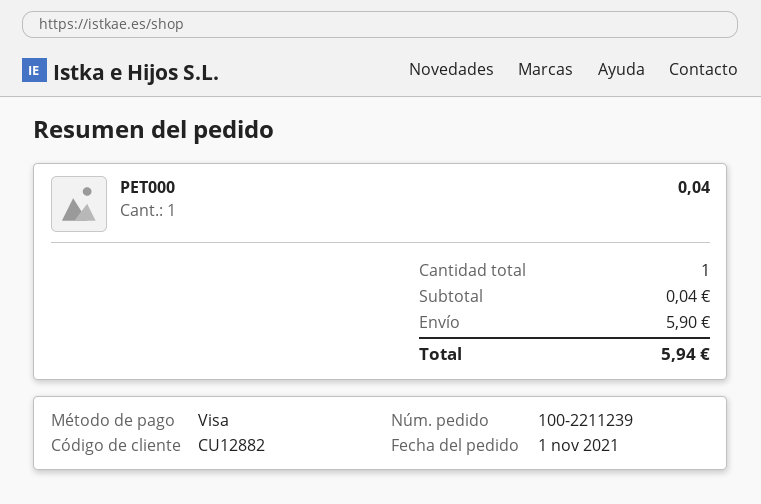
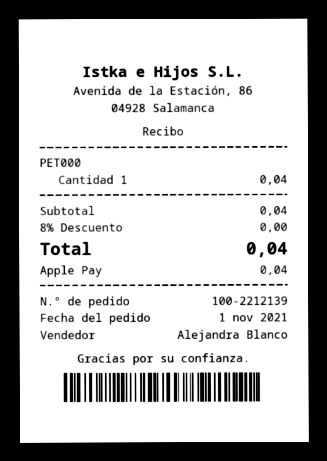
order number: 100-2211239 -> 100-2212139
payment method: Visa -> Apple Pay
discount: none -> 8% = 0.00
shipping: 5.90 -> none
total: 5.94 -> 0.04

